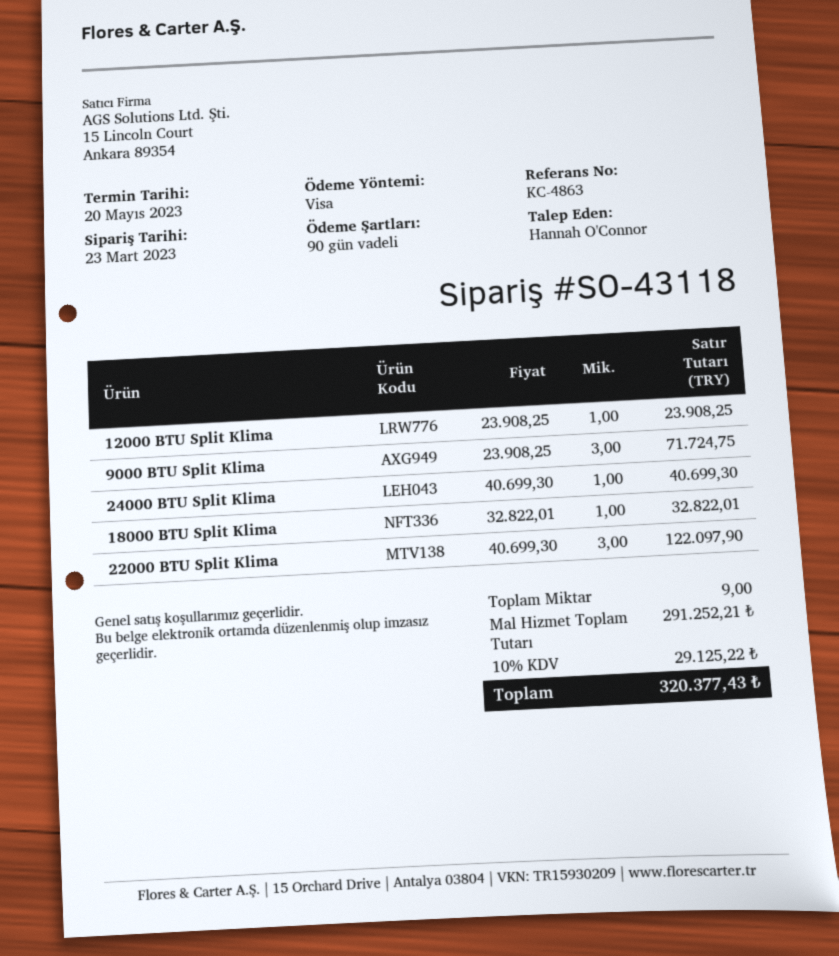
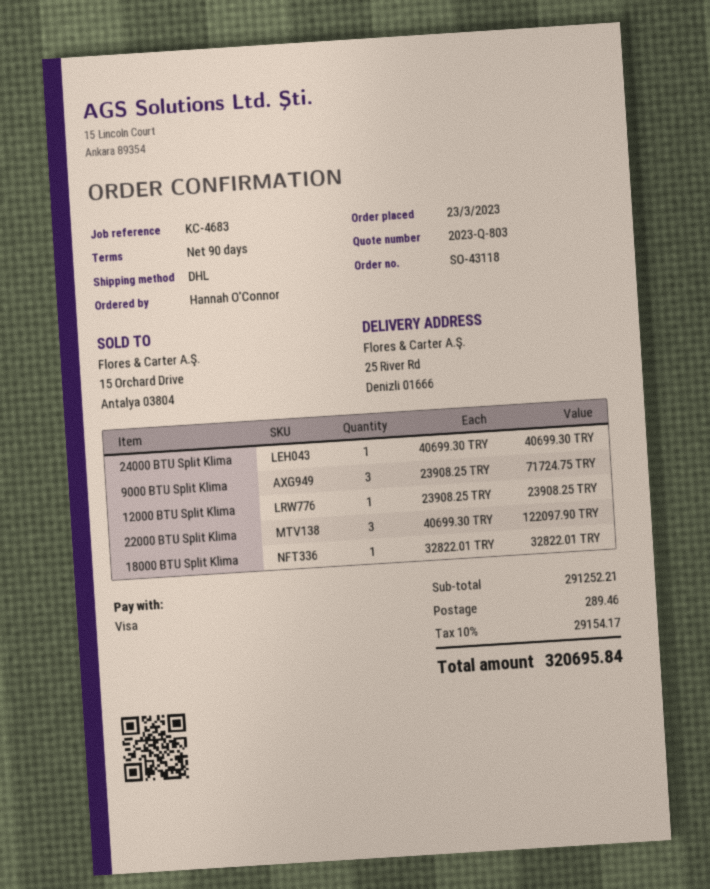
reference: KC-4863 -> KC-4683
shipping: none -> 289.46
tax: 10% = 29125.22 -> 10% = 29154.17
total: 320377.43 -> 320695.84

